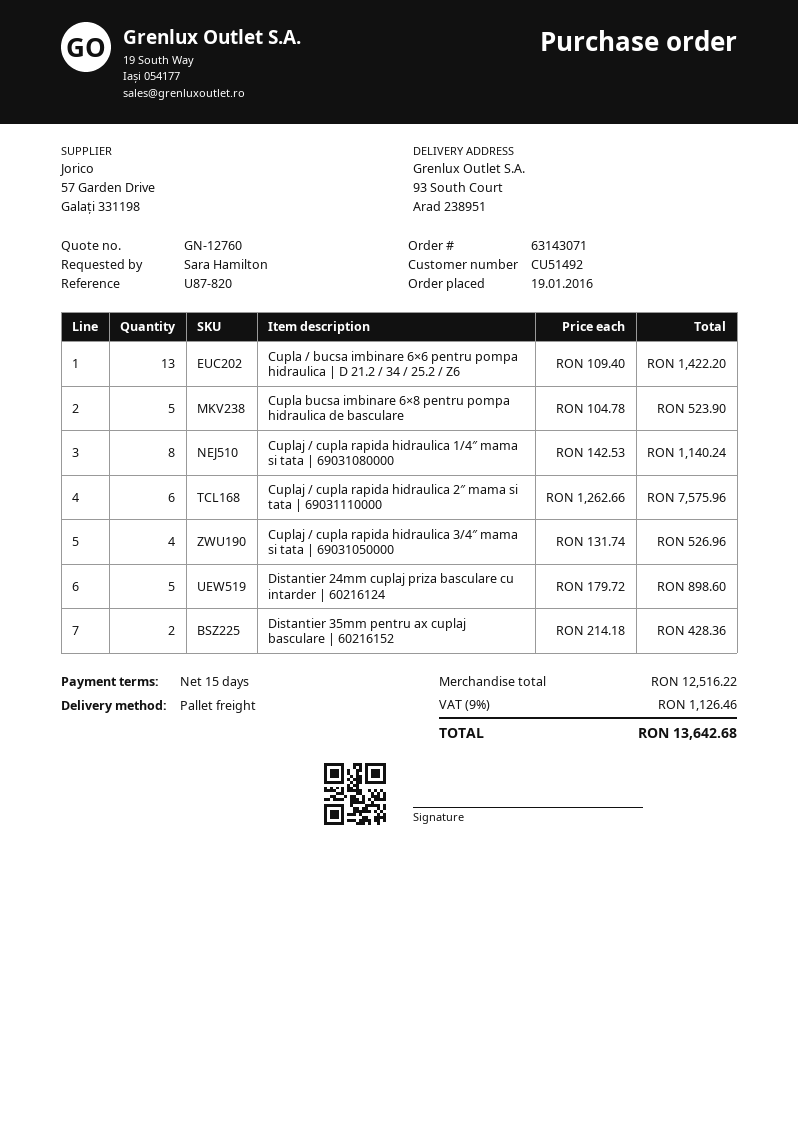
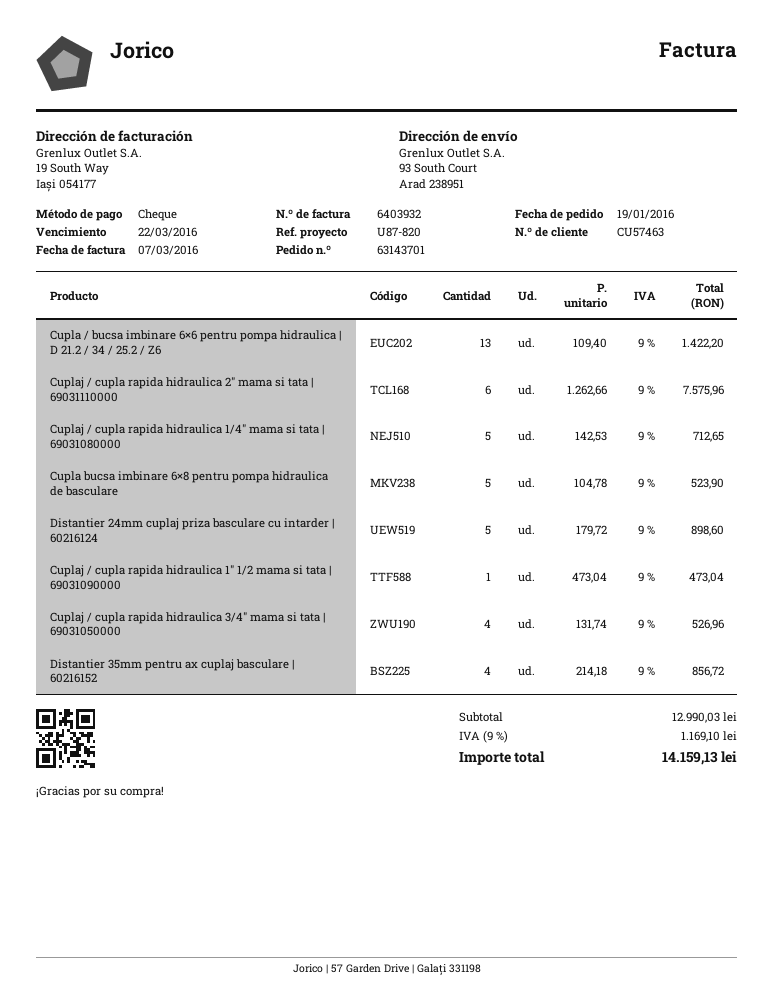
order number: 63143071 -> 63143701
customer number: CU51492 -> CU57463
Cuplaj / cupla rapida hidraulica 1/4″ mama si tata | 69031080000: 8 x 142.53 = 1140.24 -> 5 x 142.53 = 712.65
Distantier 35mm pentru ax cuplaj basculare | 60216152: 2 x 214.18 = 428.36 -> 4 x 214.18 = 856.72
Cuplaj / cupla rapida hidraulica 1″ 1/2 mama si tata | 69031090000: none -> 1 x 473.04 = 473.04
subtotal: 12516.22 -> 12990.03
tax: 9% = 1126.46 -> 9% = 1169.10
total: 13642.68 -> 14159.13

